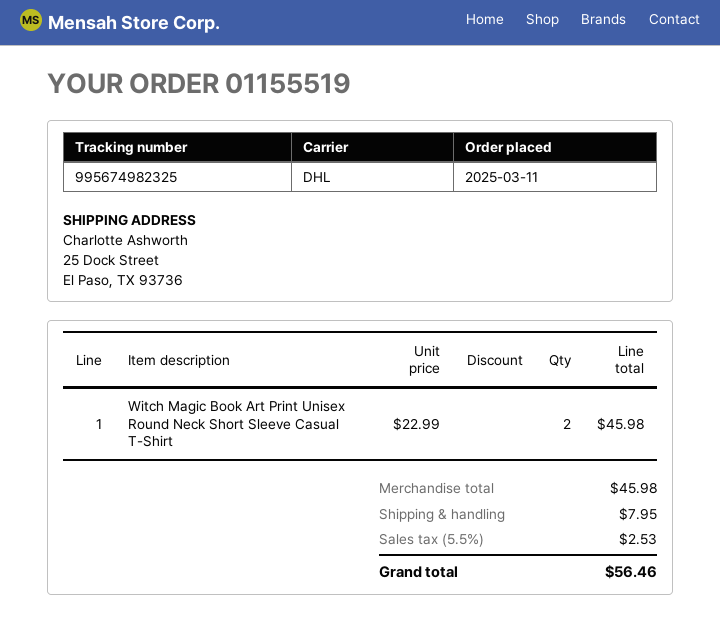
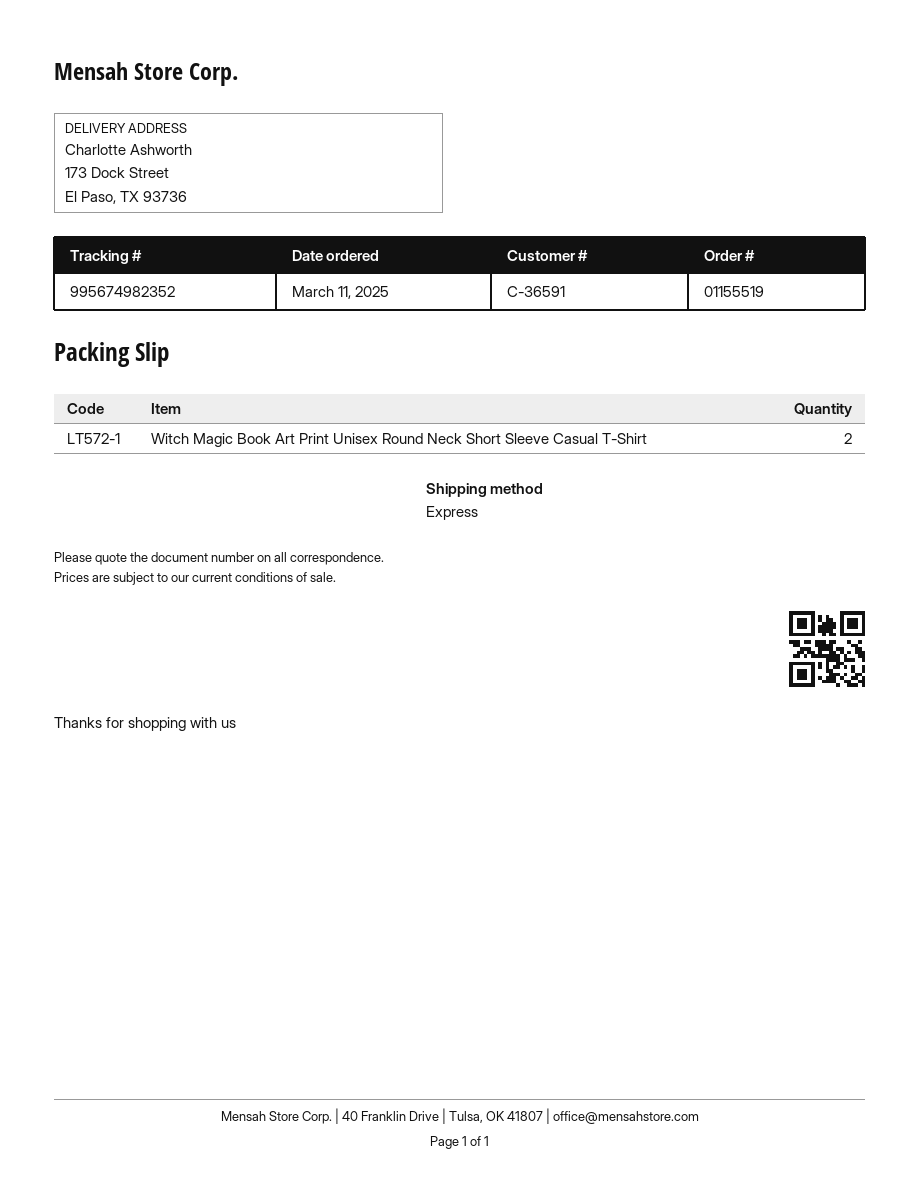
shipping method: DHL -> express
tracking number: 995674982325 -> 995674982352
ship to: 25 Dock Street, El Paso, TX 93736 -> 173 Dock Street, El Paso, TX 93736

